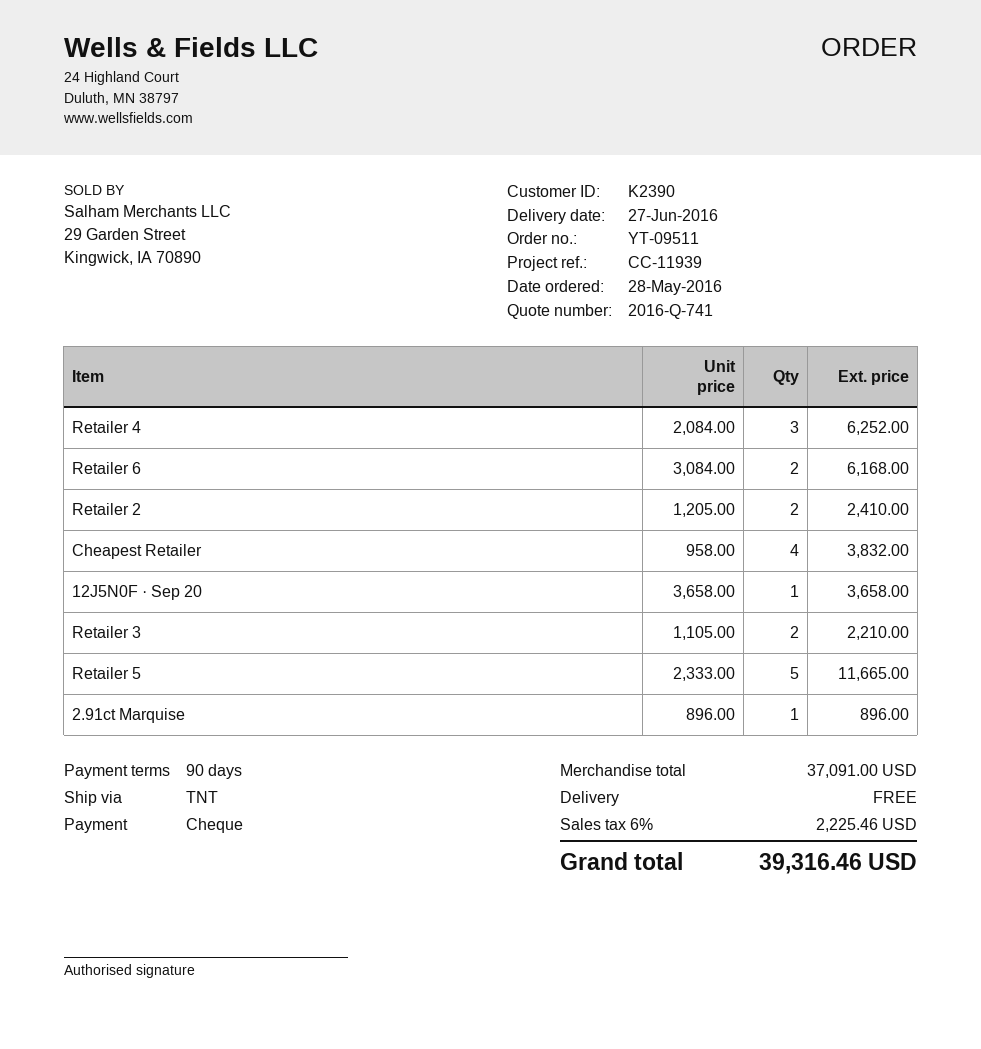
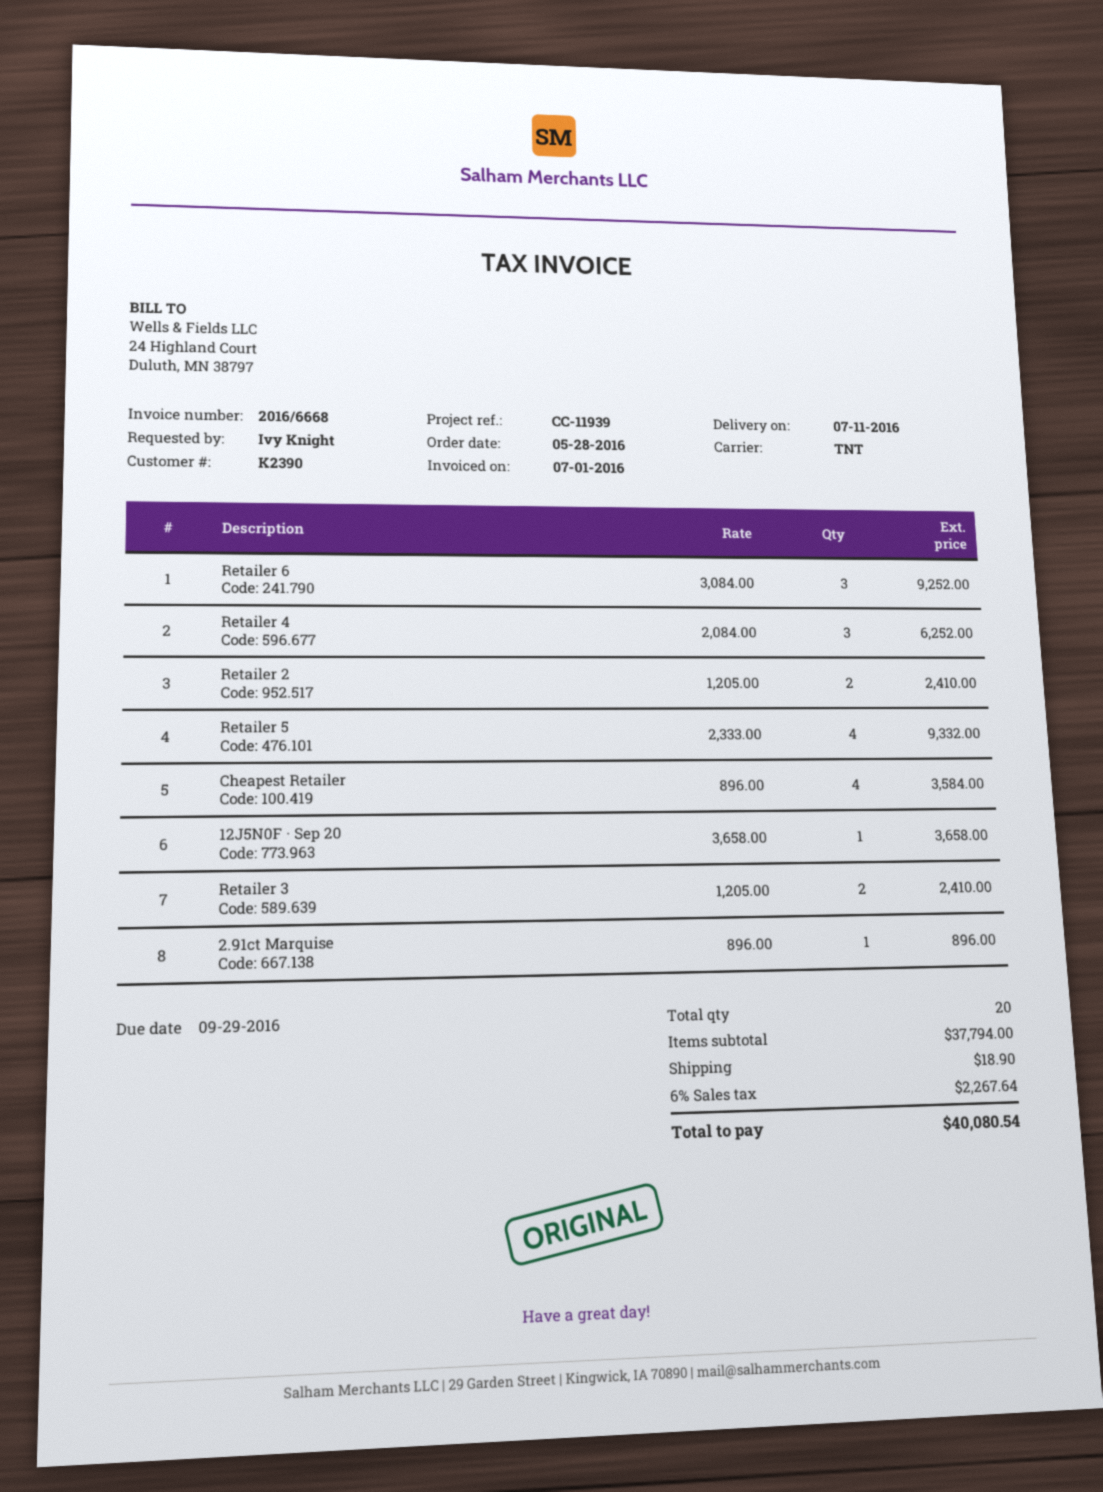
delivery date: 2016-06-27 -> 2016-07-11
Retailer 6: 2 x 3084.00 = 6168.00 -> 3 x 3084.00 = 9252.00
Cheapest Retailer: 4 x 958.00 = 3832.00 -> 4 x 896.00 = 3584.00
Retailer 3: 2 x 1105.00 = 2210.00 -> 2 x 1205.00 = 2410.00
Retailer 5: 5 x 2333.00 = 11665.00 -> 4 x 2333.00 = 9332.00
subtotal: 37091.00 -> 37794.00
shipping: 0.00 -> 18.90
tax: 6% = 2225.46 -> 6% = 2267.64
total: 39316.46 -> 40080.54

